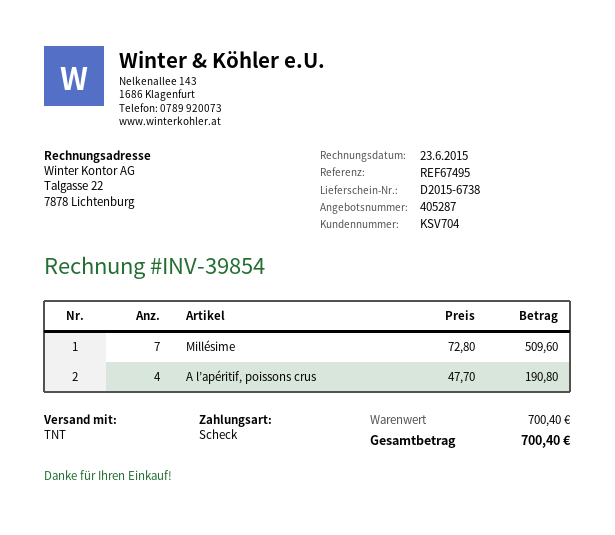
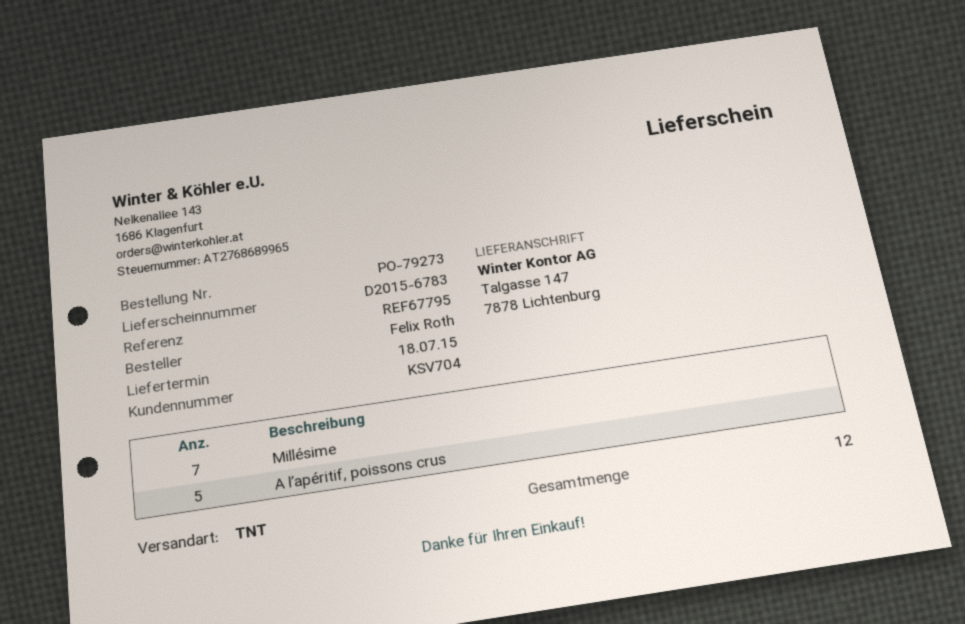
delivery note number: D2015-6738 -> D2015-6783
reference: REF67495 -> REF67795
A l’apéritif, poissons crus: 4 -> 5

